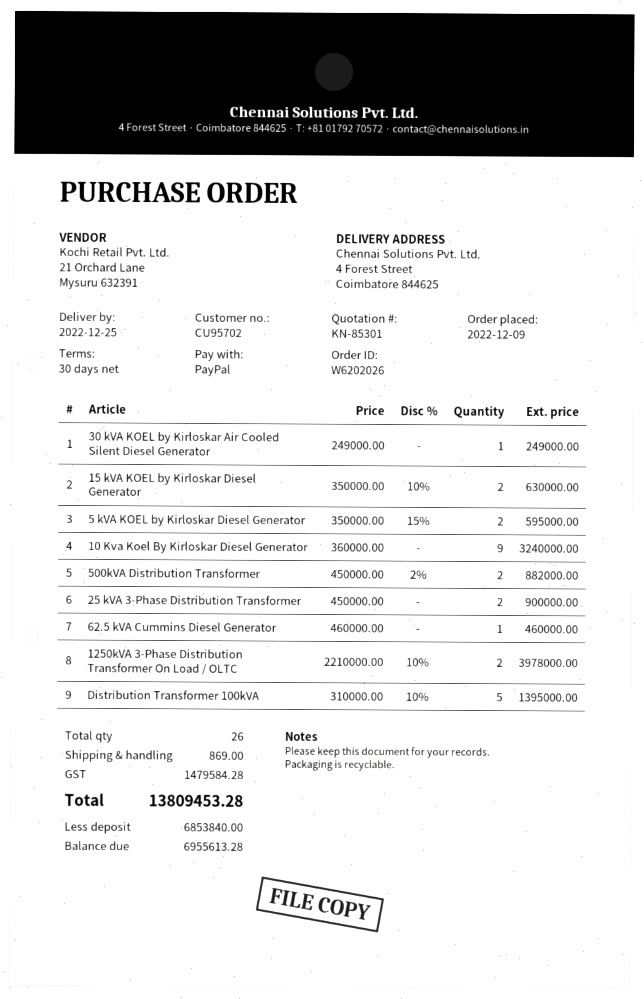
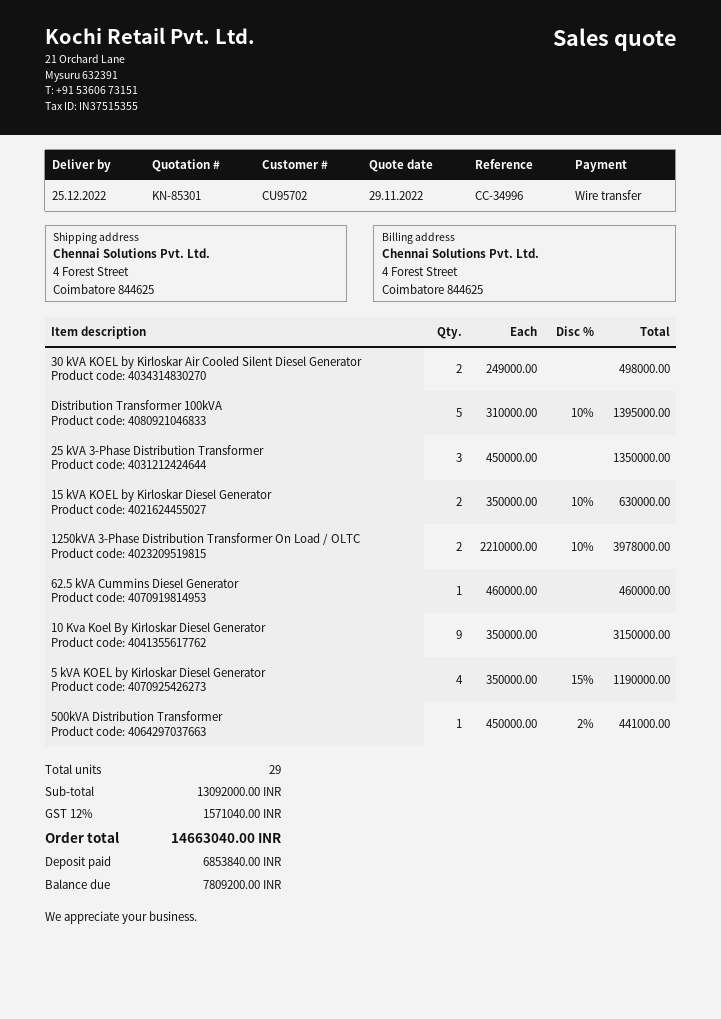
payment method: PayPal -> bank transfer
30 kVA KOEL by Kirloskar Air Cooled Silent Diesel Generator: 1 x 249000.00 = 249000.00 -> 2 x 249000.00 = 498000.00
5 kVA KOEL by Kirloskar Diesel Generator: 2 x 350000.00 - 15% = 595000.00 -> 4 x 350000.00 - 15% = 1190000.00
10 Kva Koel By Kirloskar Diesel Generator: 9 x 360000.00 = 3240000.00 -> 9 x 350000.00 = 3150000.00
500kVA Distribution Transformer: 2 x 450000.00 - 2% = 882000.00 -> 1 x 450000.00 - 2% = 441000.00
25 kVA 3-Phase Distribution Transformer: 2 x 450000.00 = 900000.00 -> 3 x 450000.00 = 1350000.00
total quantity: 26 -> 29
shipping: 869.00 -> none
tax: 1479584.28 -> 1571040.00
total: 13809453.28 -> 14663040.00
balance: 6955613.28 -> 7809200.00

